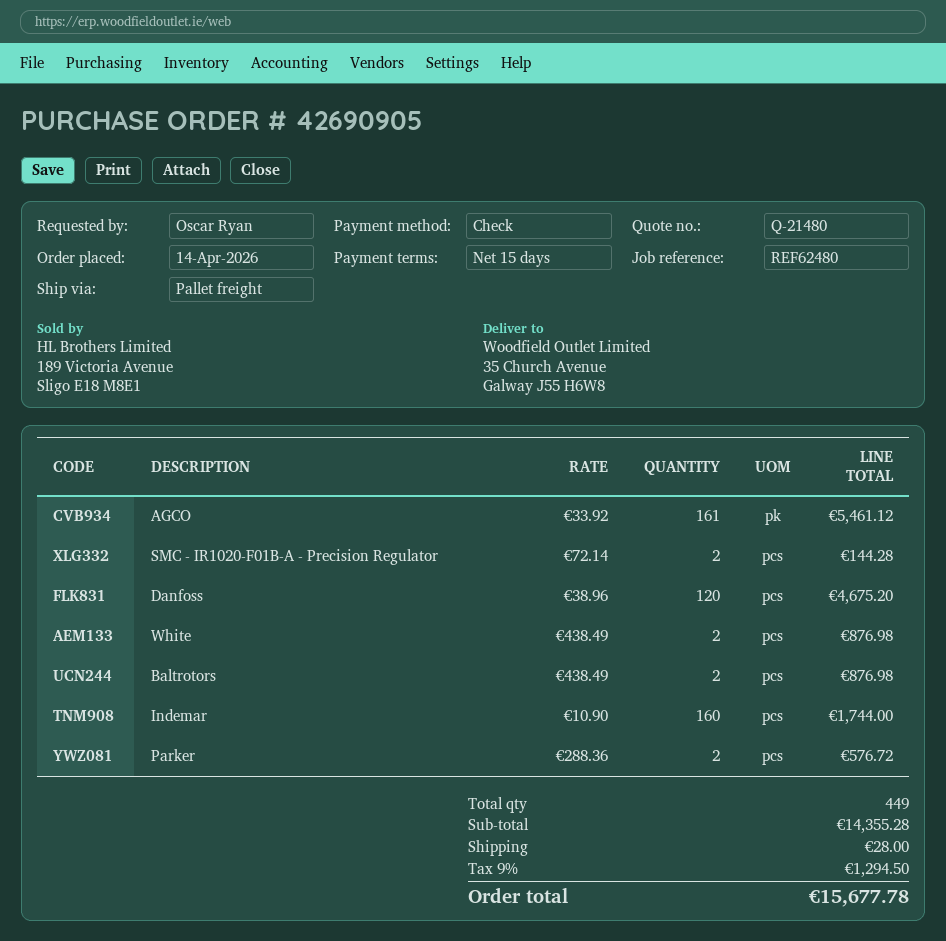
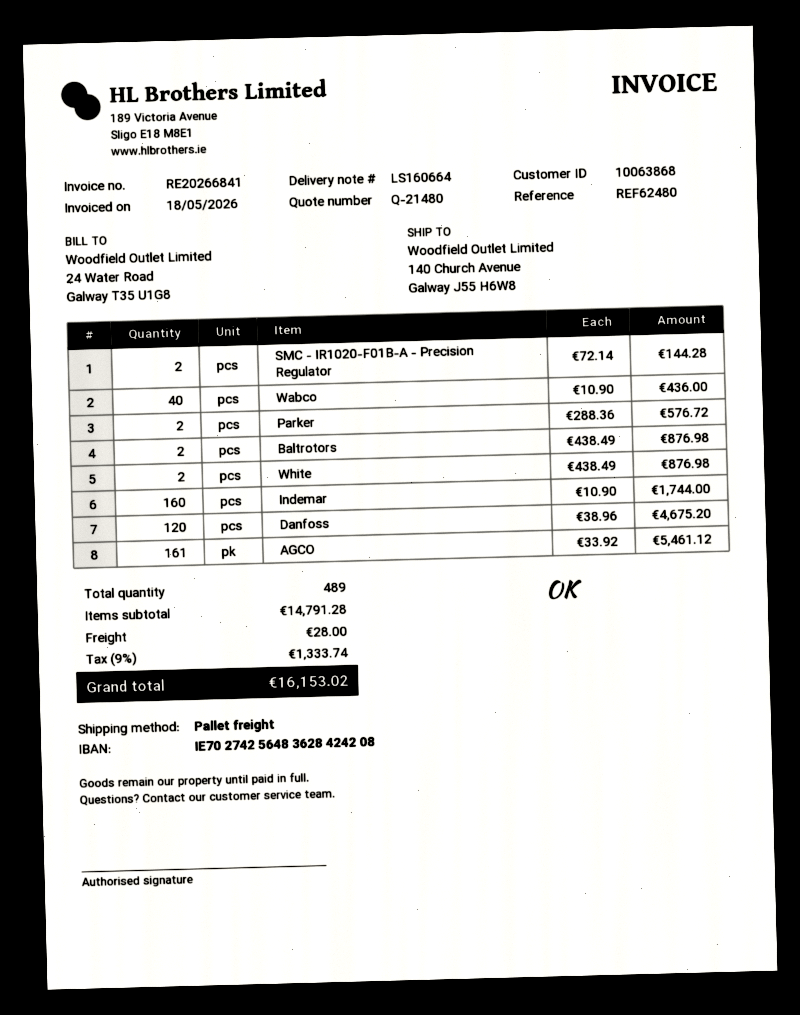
ship to: 35 Church Avenue, Galway J55 H6W8 -> 140 Church Avenue, Galway J55 H6W8
Wabco: none -> 40 x 10.90 = 436.00
total quantity: 449 -> 489
subtotal: 14355.28 -> 14791.28
tax: 9% = 1294.50 -> 9% = 1333.74
total: 15677.78 -> 16153.02

